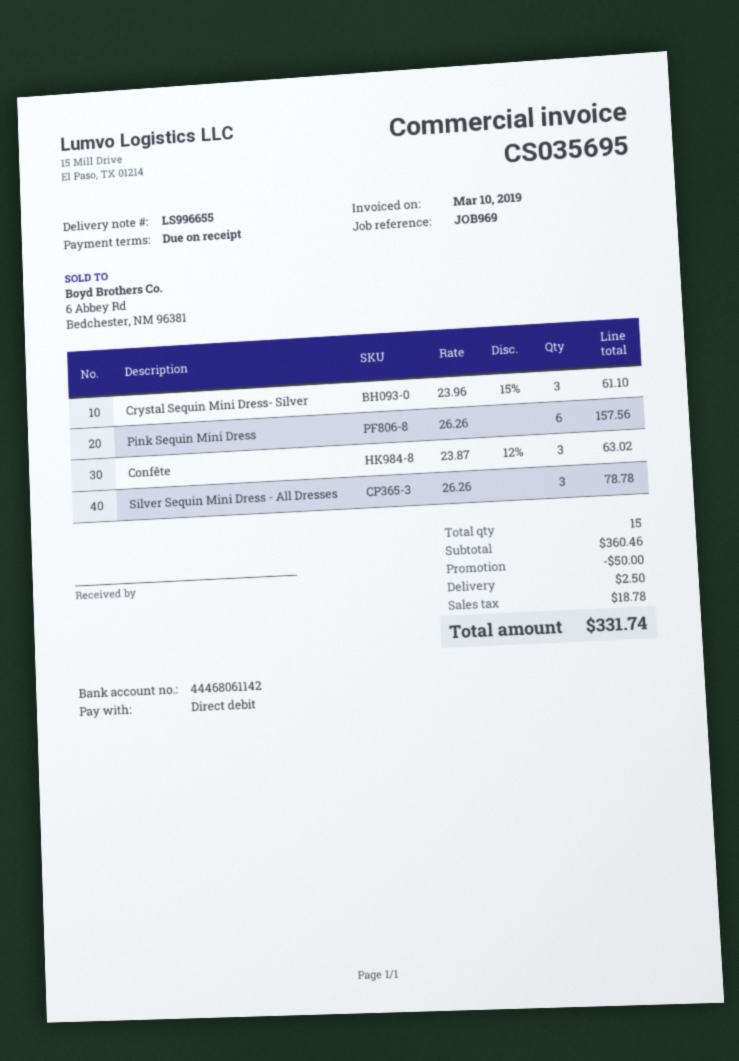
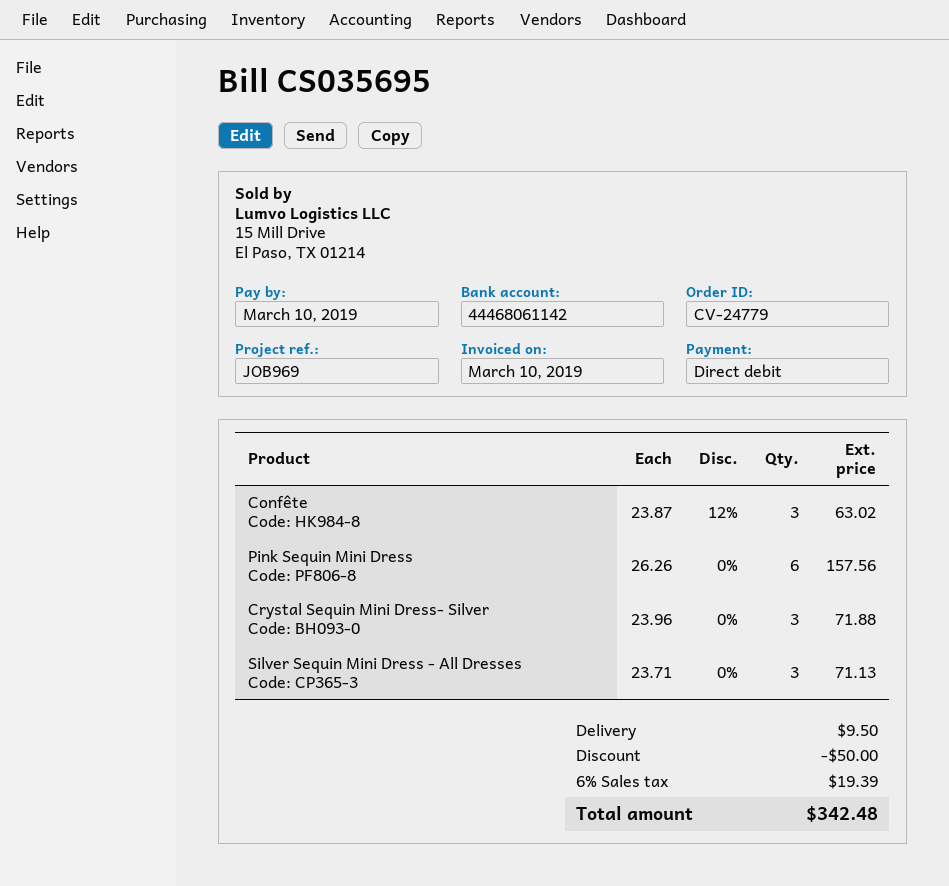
Crystal Sequin Mini Dress- Silver: 3 x 23.96 - 15% = 61.10 -> 3 x 23.96 = 71.88
Silver Sequin Mini Dress - All Dresses: 3 x 26.26 = 78.78 -> 3 x 23.71 = 71.13
shipping: 2.50 -> 9.50
tax: 18.78 -> 19.39
total: 331.74 -> 342.48

